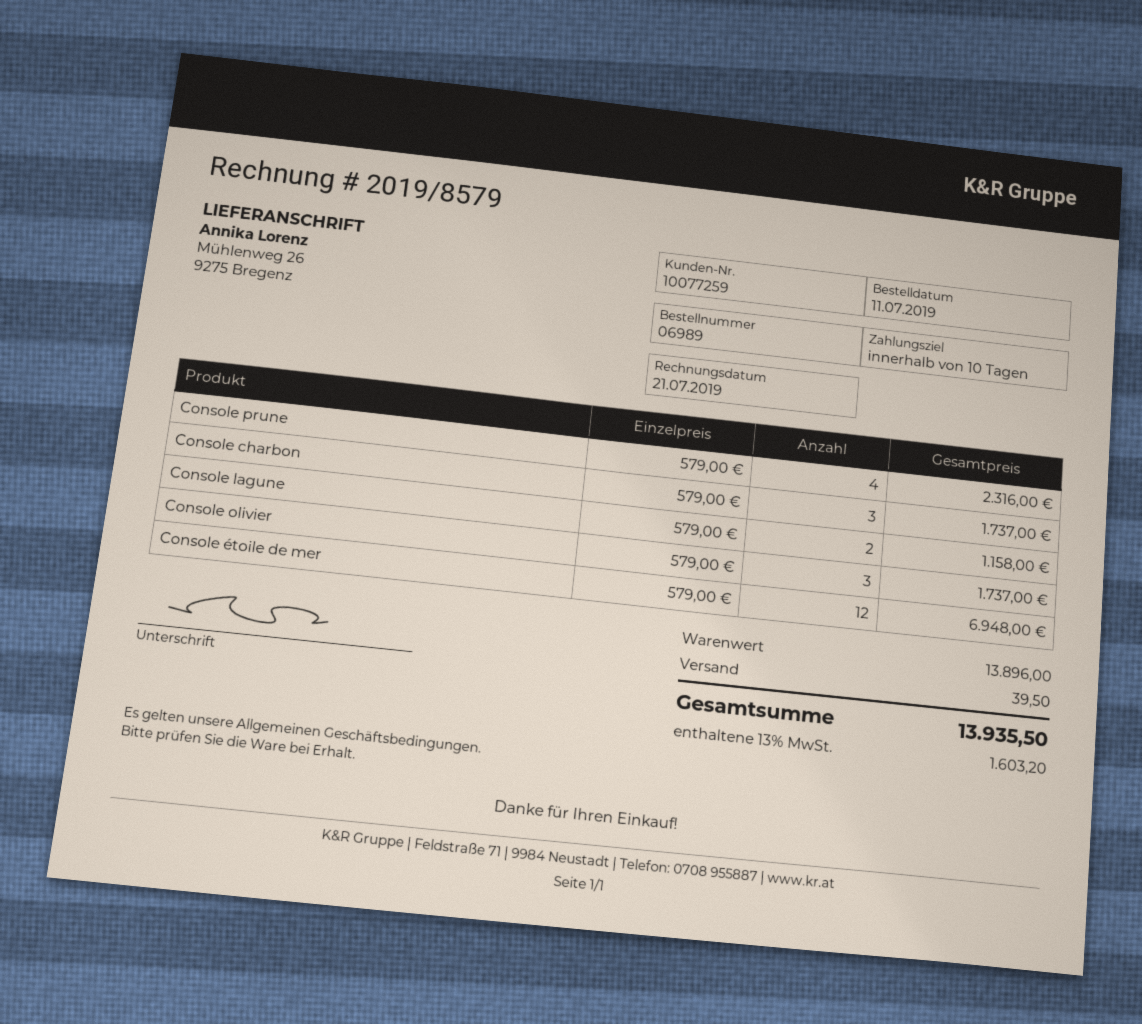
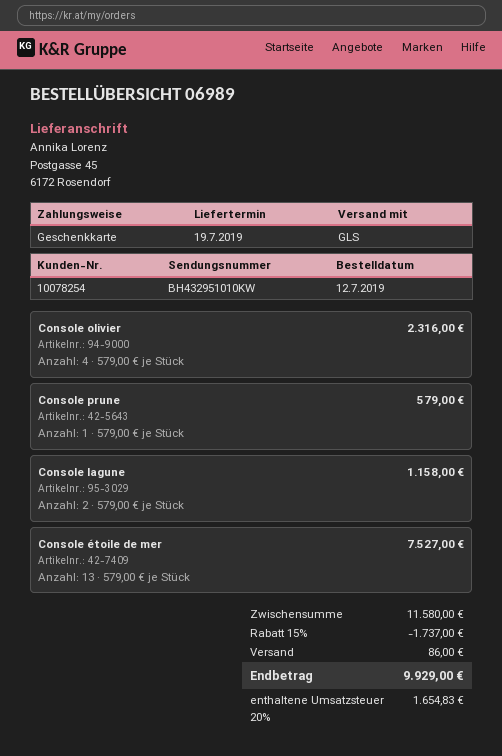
order date: 2019-07-11 -> 2019-07-12
customer number: 10077259 -> 10078254
ship to: Mühlenweg 26, 9275 Bregenz -> Postgasse 45, 6172 Rosendorf
Console prune: 4 x 579.00 = 2316.00 -> 1 x 579.00 = 579.00
Console charbon: 3 x 579.00 = 1737.00 -> none
Console olivier: 3 x 579.00 = 1737.00 -> 4 x 579.00 = 2316.00
Console étoile de mer: 12 x 579.00 = 6948.00 -> 13 x 579.00 = 7527.00
subtotal: 13896.00 -> 11580.00
discount: none -> 15% = 1737.00
shipping: 39.50 -> 86.00
tax: 13% = 1603.20 -> 20% = 1654.83
total: 13935.50 -> 9929.00

